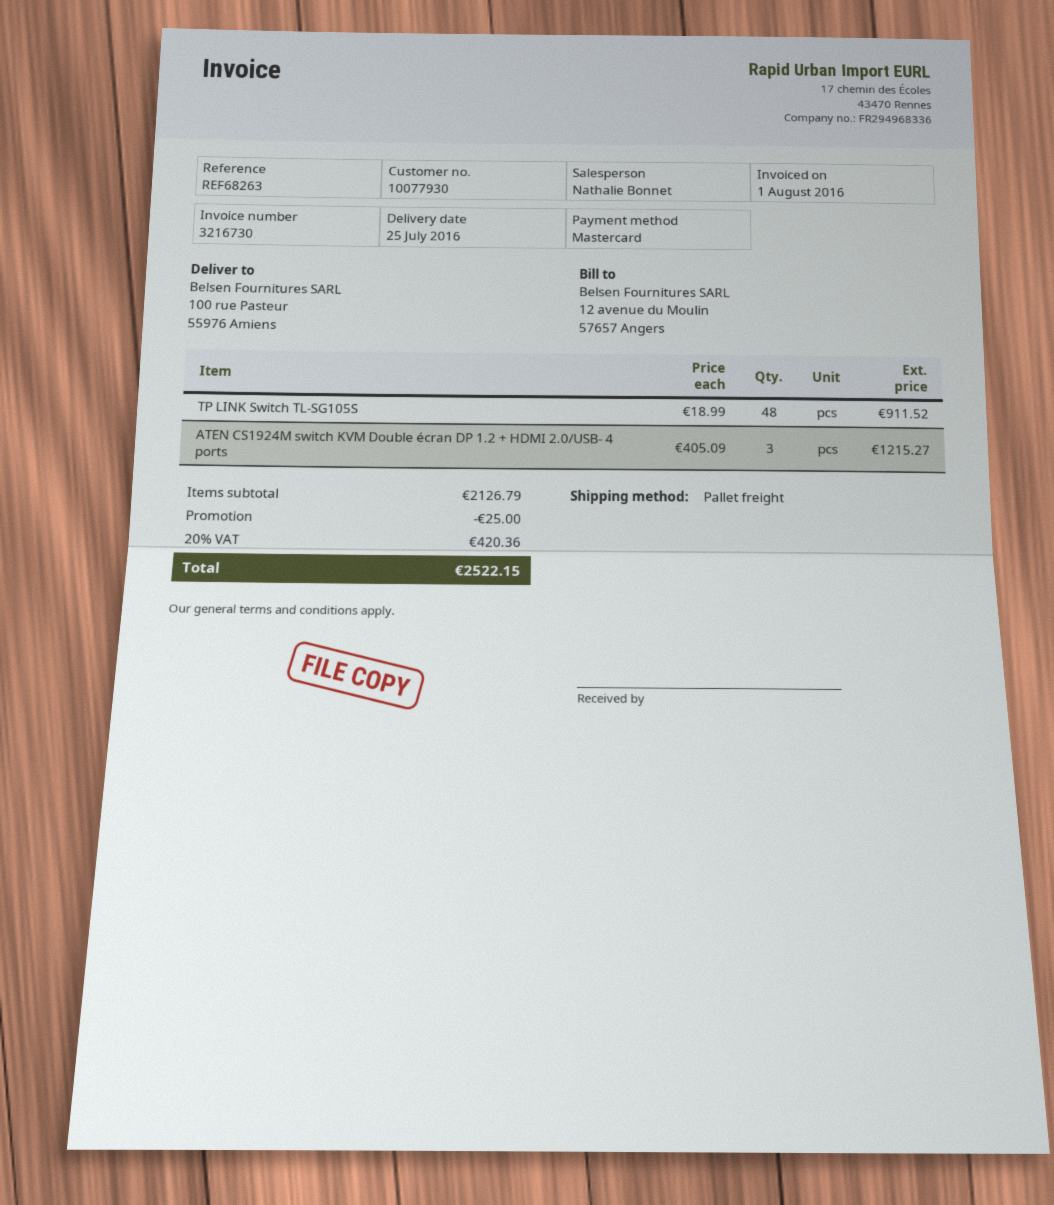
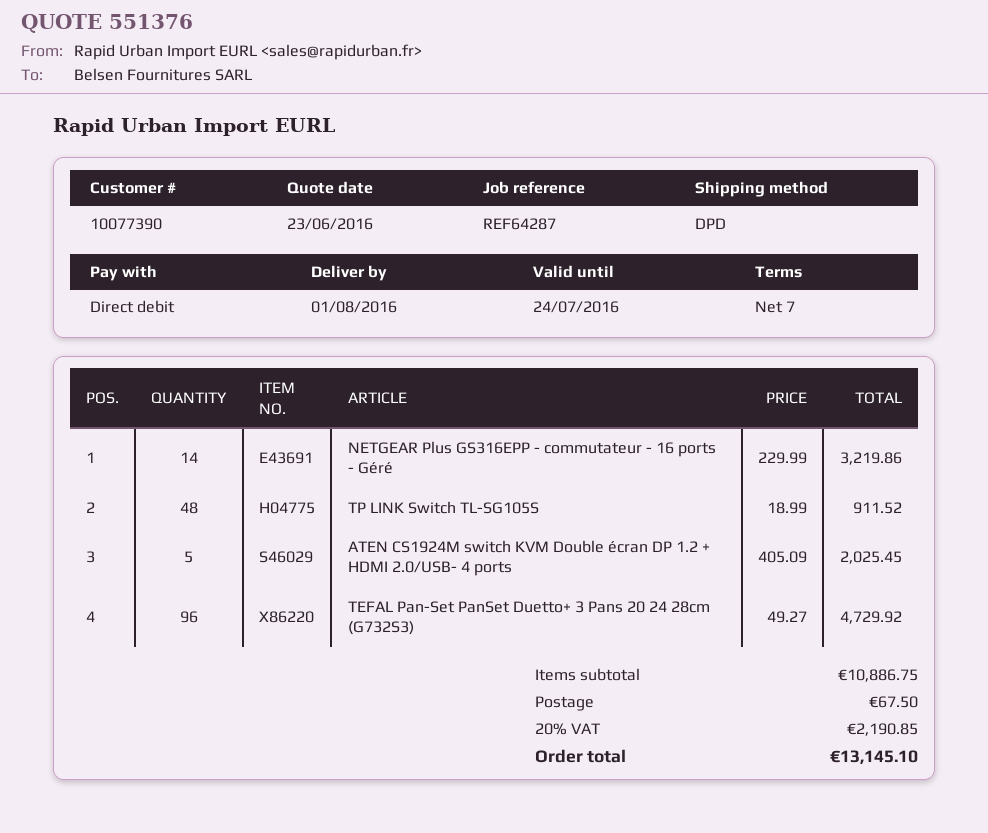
delivery date: 2016-07-25 -> 2016-08-01
customer number: 10077930 -> 10077390
reference: REF68263 -> REF64287
payment method: Mastercard -> direct debit
shipping method: pallet freight -> DPD
ATEN CS1924M switch KVM Double écran DP 1.2 + HDMI 2.0/USB- 4 ports: 3 x 405.09 = 1215.27 -> 5 x 405.09 = 2025.45
NETGEAR Plus GS316EPP - commutateur - 16 ports - Géré: none -> 14 x 229.99 = 3219.86
TEFAL Pan-Set PanSet Duetto+ 3 Pans 20 24 28cm (G732S3): none -> 96 x 49.27 = 4729.92
subtotal: 2126.79 -> 10886.75
discount: 25.00 -> none
shipping: none -> 67.50
tax: 20% = 420.36 -> 20% = 2190.85
total: 2522.15 -> 13145.10

